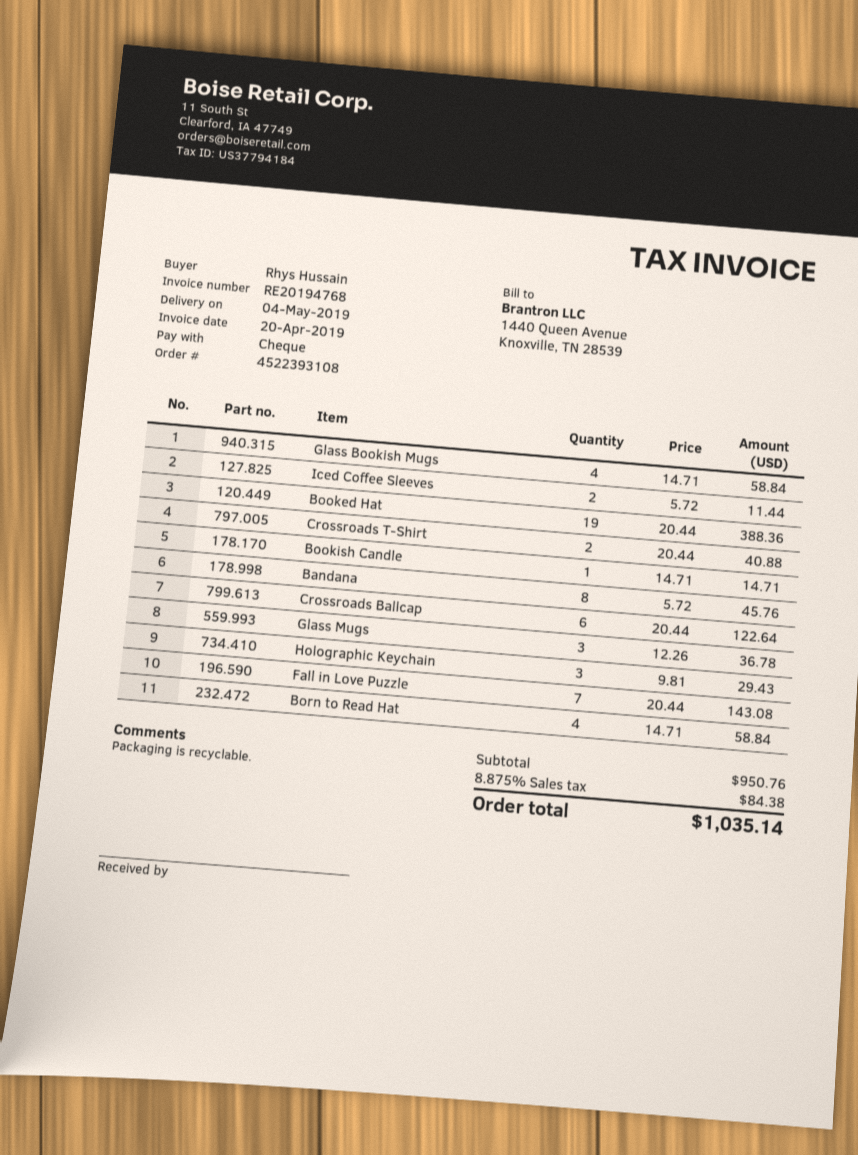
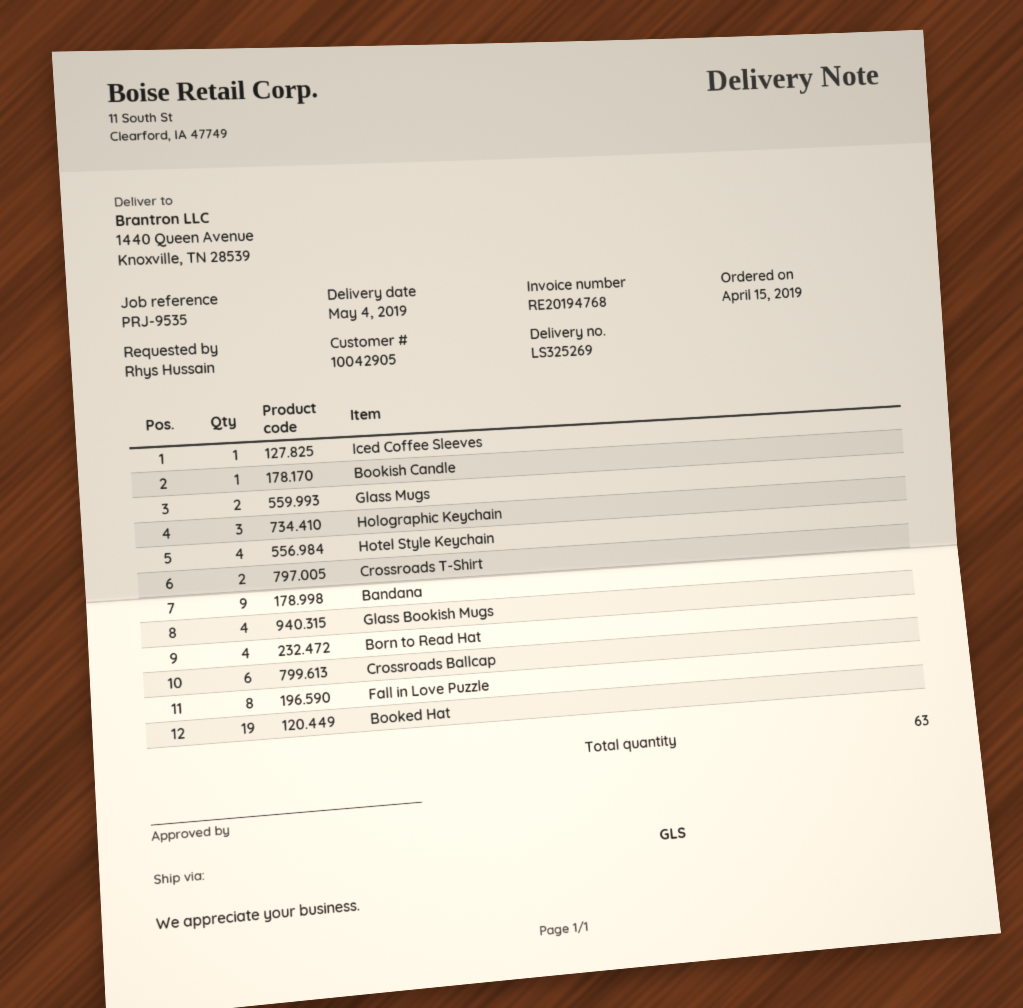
Iced Coffee Sleeves: 2 -> 1
Bandana: 8 -> 9
Glass Mugs: 3 -> 2
Fall in Love Puzzle: 7 -> 8
Hotel Style Keychain: none -> 4

